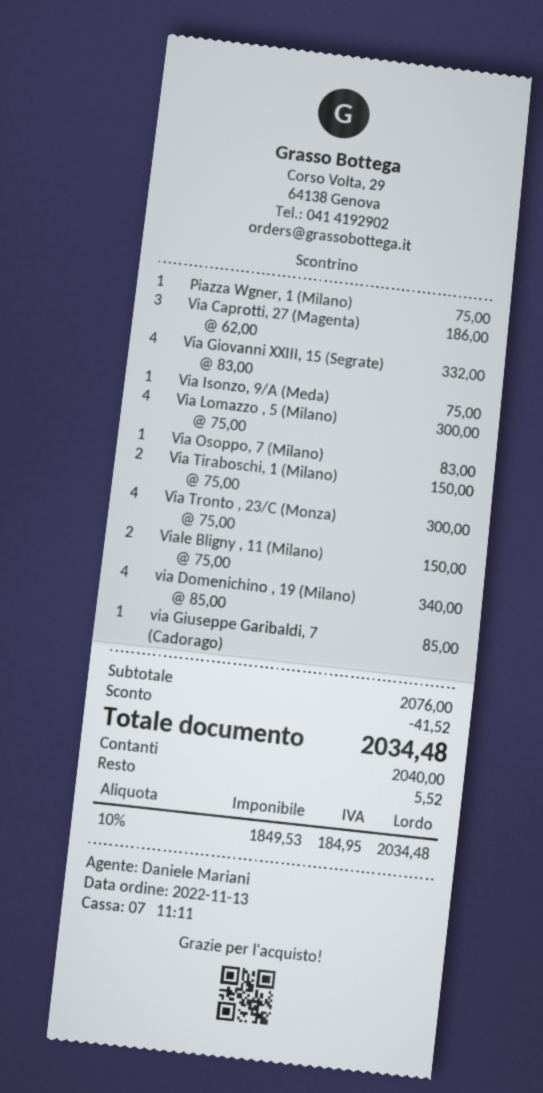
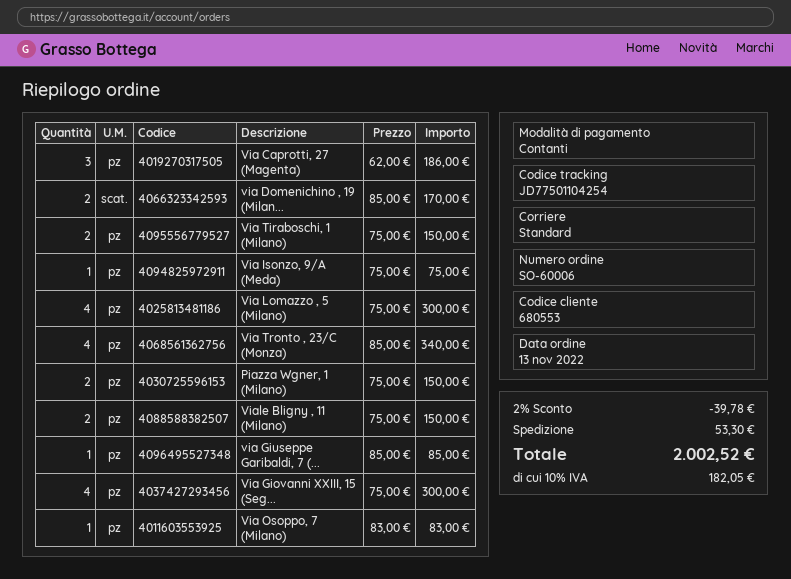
Piazza Wgner, 1 (Milano): 1 x 75.00 = 75.00 -> 2 x 75.00 = 150.00
Via Giovanni XXIII, 15 (Segrate): 4 x 83.00 = 332.00 -> 4 x 75.00 = 300.00
Via Tronto , 23/C (Monza): 4 x 75.00 = 300.00 -> 4 x 85.00 = 340.00
via Domenichino , 19 (Milano): 4 x 85.00 = 340.00 -> 2 x 85.00 = 170.00
discount: 41.52 -> 39.78
shipping: none -> 53.30
tax: 10% = 184.95 -> 10% = 182.05
total: 2034.48 -> 2002.52

